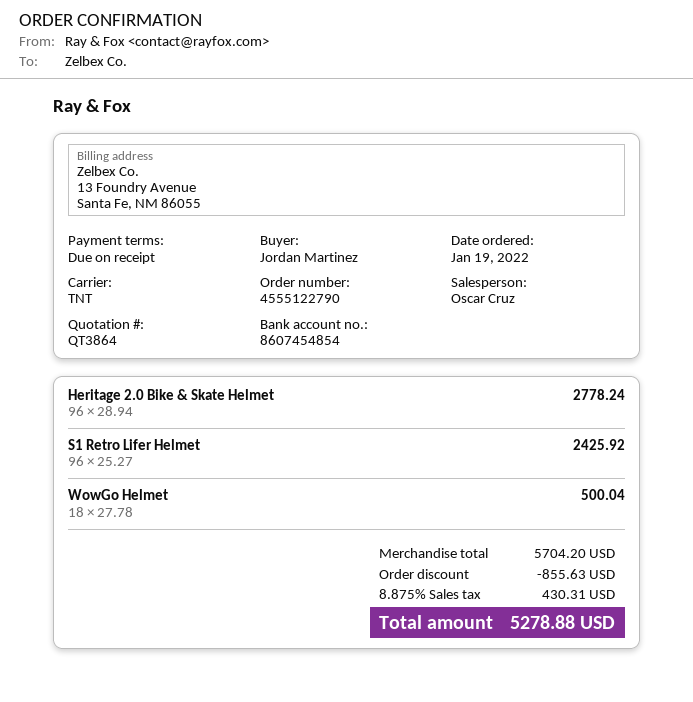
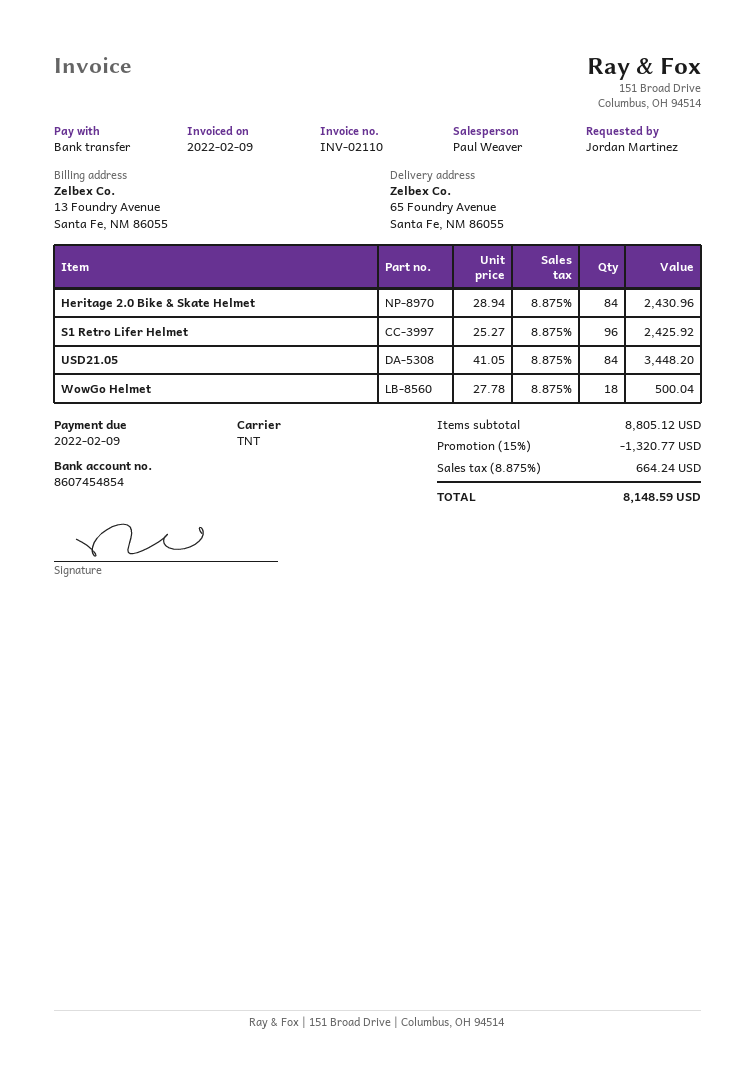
sales rep: Oscar Cruz -> Paul Weaver
Heritage 2.0 Bike & Skate Helmet: 96 x 28.94 = 2778.24 -> 84 x 28.94 = 2430.96
USD21.05: none -> 84 x 41.05 = 3448.20
subtotal: 5704.20 -> 8805.12
discount: 855.63 -> 1320.77
tax: 8.875% = 430.31 -> 8.875% = 664.24
total: 5278.88 -> 8148.59

